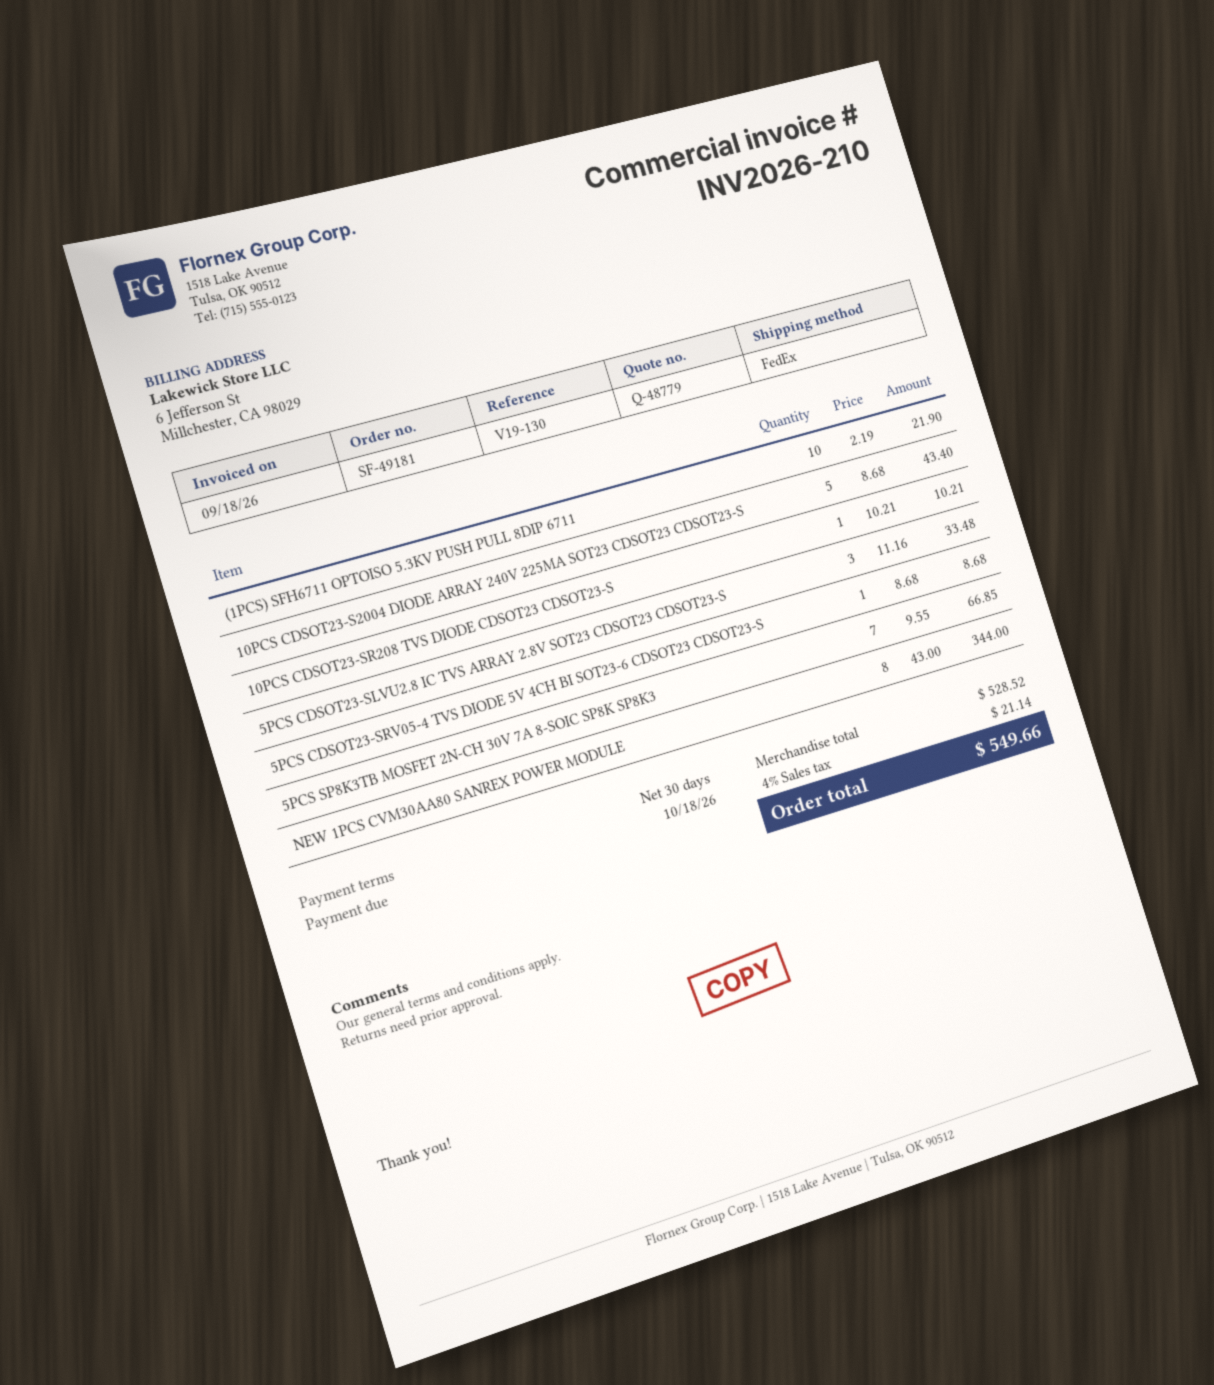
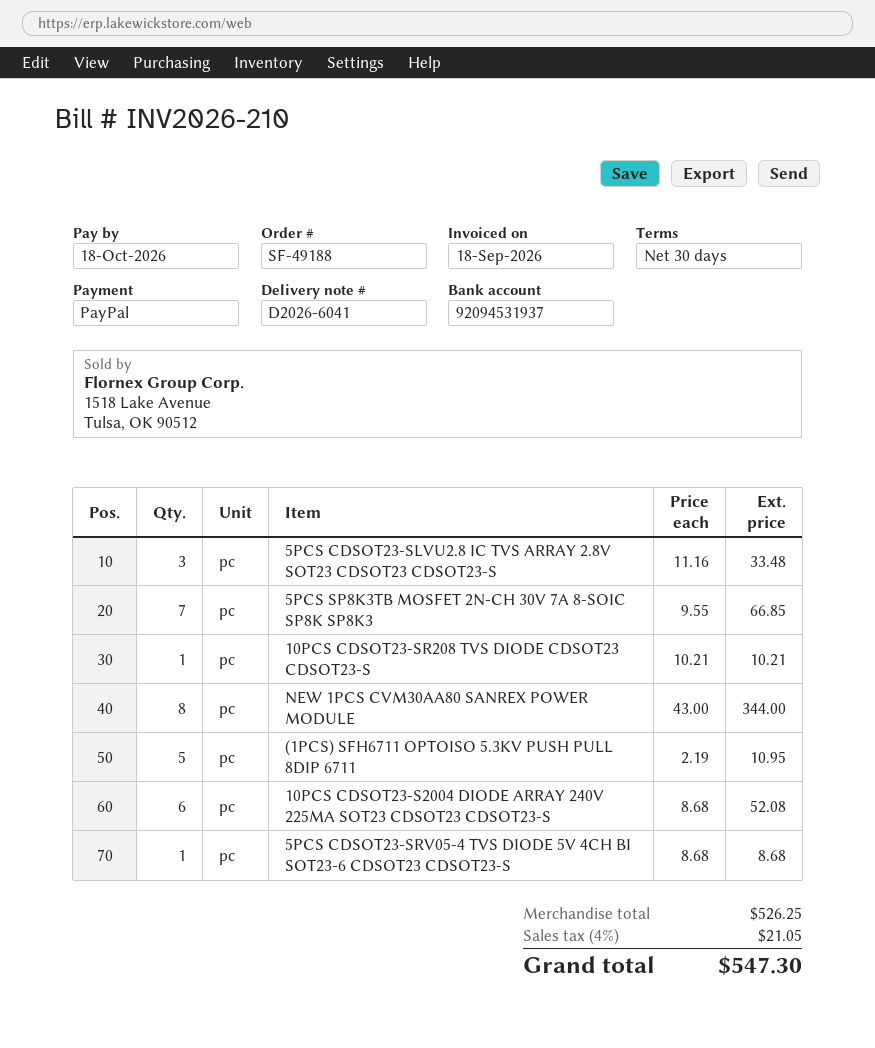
order number: SF-49181 -> SF-49188
(1PCS) SFH6711 OPTOISO 5.3KV PUSH PULL 8DIP 6711: 10 x 2.19 = 21.90 -> 5 x 2.19 = 10.95
10PCS CDSOT23-S2004 DIODE ARRAY 240V 225MA SOT23 CDSOT23 CDSOT23-S: 5 x 8.68 = 43.40 -> 6 x 8.68 = 52.08
subtotal: 528.52 -> 526.25
tax: 4% = 21.14 -> 4% = 21.05
total: 549.66 -> 547.30

